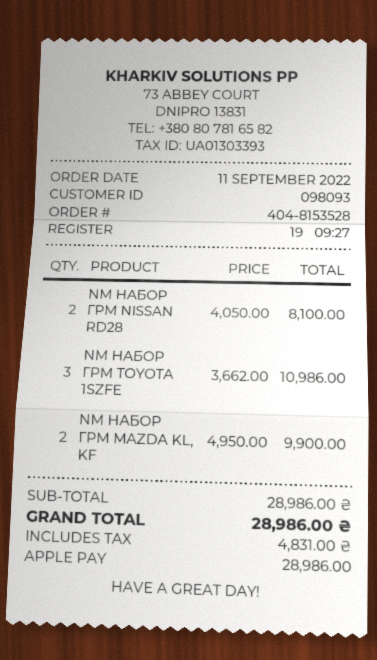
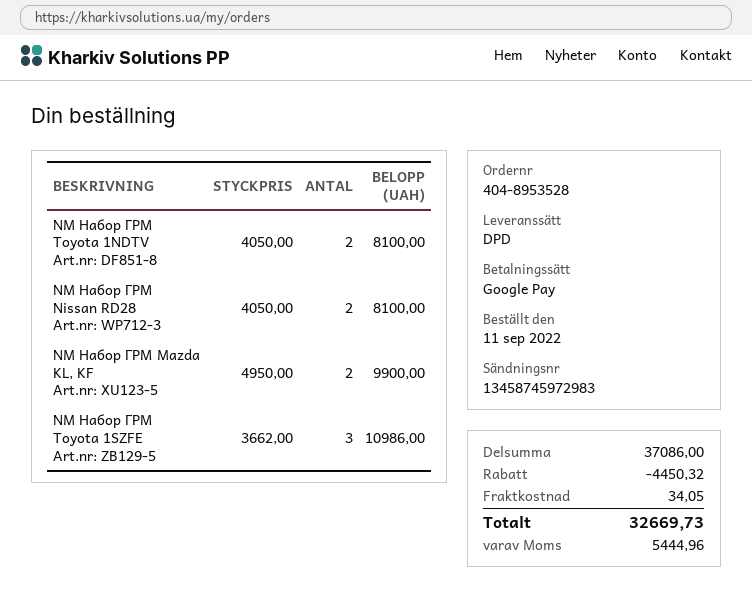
order number: 404-8153528 -> 404-8953528
payment method: Apple Pay -> Google Pay
NM Набор ГРМ Toyota 1NDTV: none -> 2 x 4050.00 = 8100.00
subtotal: 28986.00 -> 37086.00
discount: none -> 4450.32
shipping: none -> 34.05
tax: 4831.00 -> 5444.96
total: 28986.00 -> 32669.73

